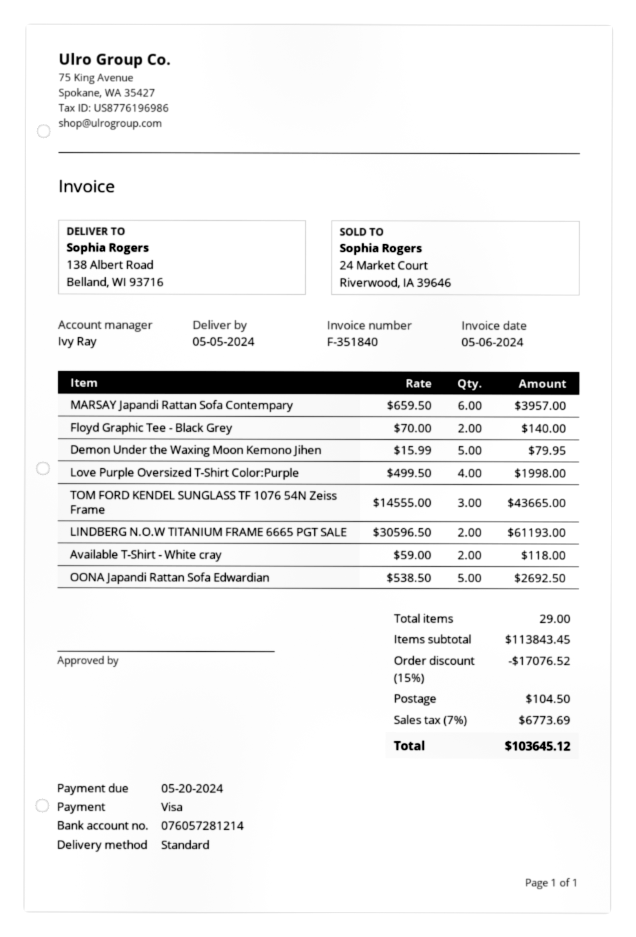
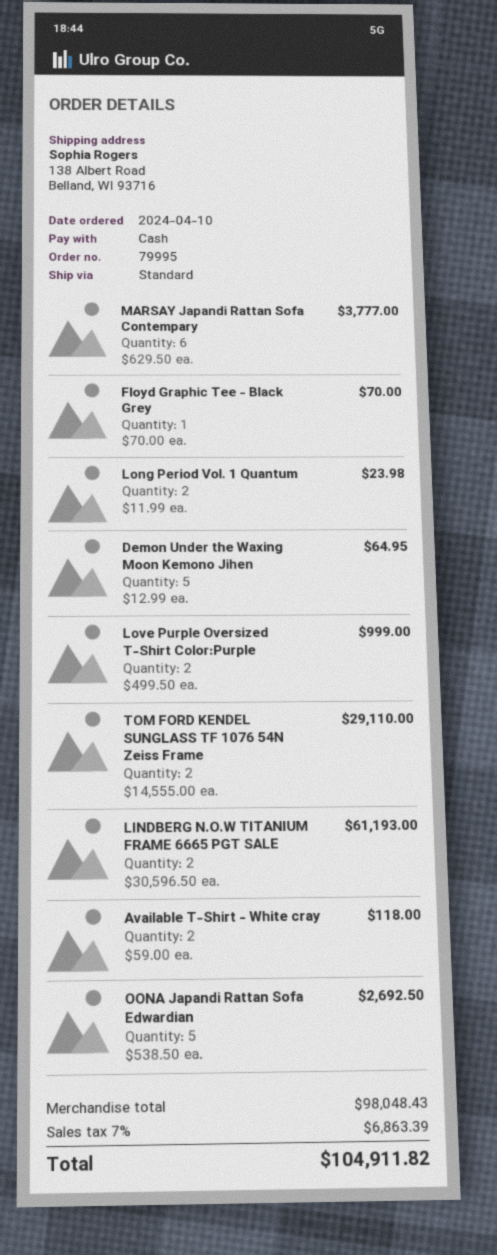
payment method: Visa -> cash
MARSAY Japandi Rattan Sofa Contempary: 6 x 659.50 = 3957.00 -> 6 x 629.50 = 3777.00
Floyd Graphic Tee - Black Grey: 2 x 70.00 = 140.00 -> 1 x 70.00 = 70.00
Demon Under the Waxing Moon Kemono Jihen: 5 x 15.99 = 79.95 -> 5 x 12.99 = 64.95
Love Purple Oversized T-Shirt Color:Purple: 4 x 499.50 = 1998.00 -> 2 x 499.50 = 999.00
TOM FORD KENDEL SUNGLASS TF 1076 54N Zeiss Frame: 3 x 14555.00 = 43665.00 -> 2 x 14555.00 = 29110.00
Long Period Vol. 1 Quantum: none -> 2 x 11.99 = 23.98
subtotal: 113843.45 -> 98048.43
discount: 15% = 17076.52 -> none
shipping: 104.50 -> none
tax: 7% = 6773.69 -> 7% = 6863.39
total: 103645.12 -> 104911.82

